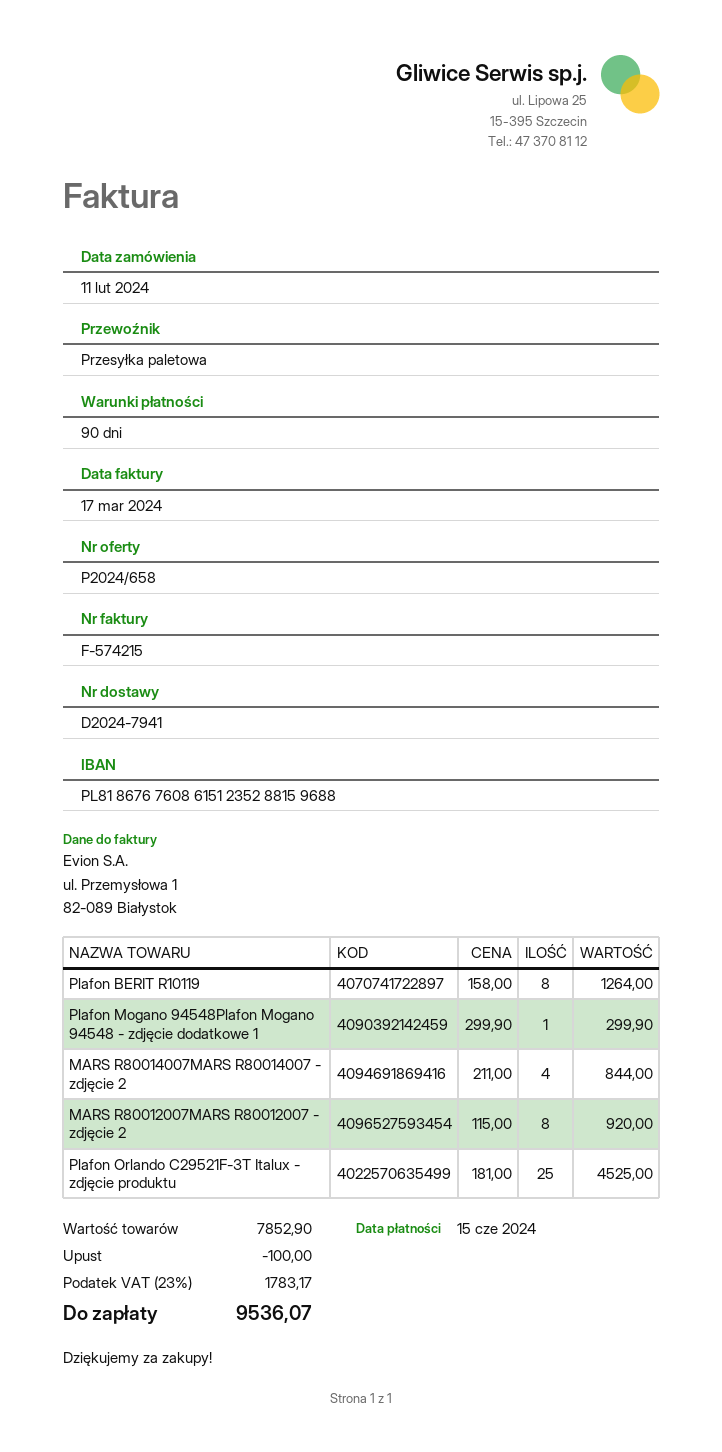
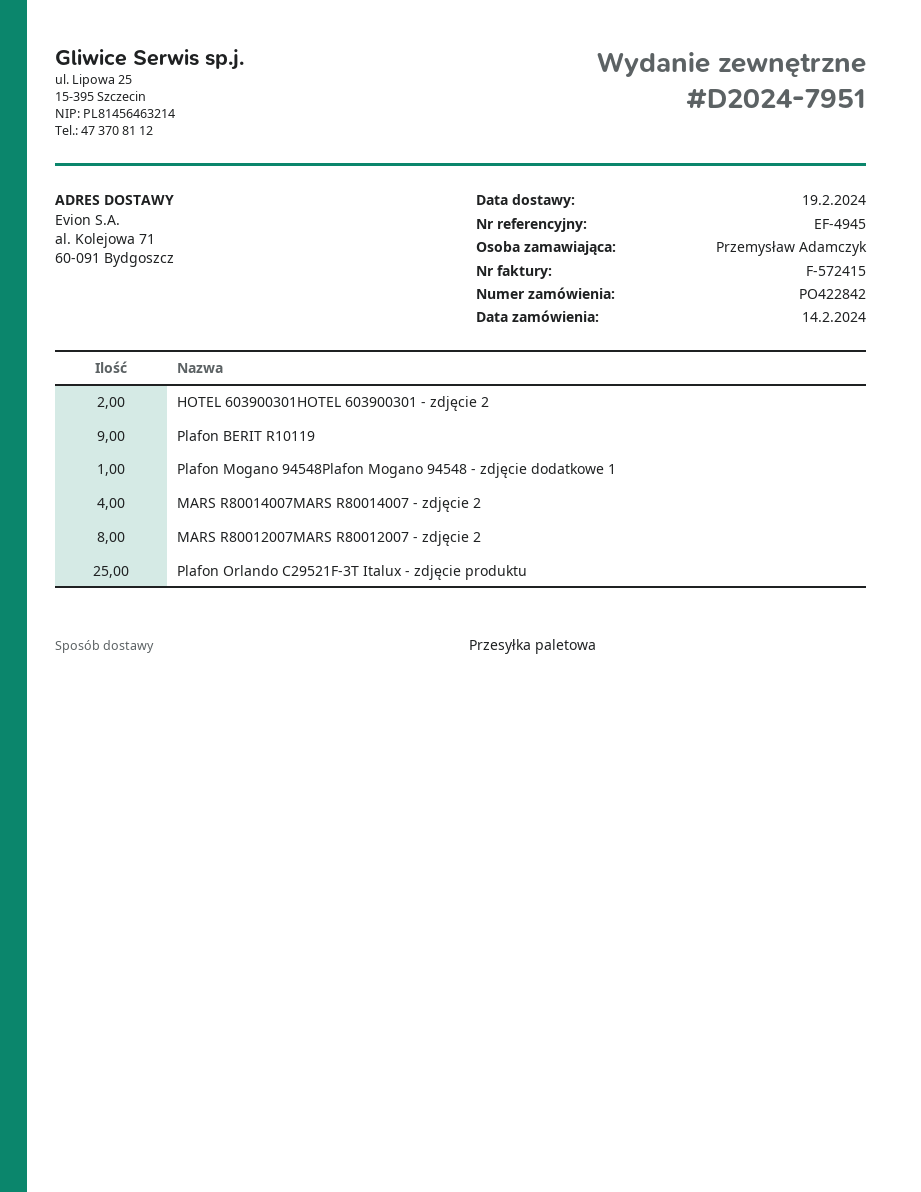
order date: 2024-02-11 -> 2024-02-14
delivery note number: D2024-7941 -> D2024-7951
invoice number: F-574215 -> F-572415
Plafon BERIT R10119: 8 -> 9
HOTEL 603900301HOTEL 603900301 - zdjęcie 2: none -> 2

